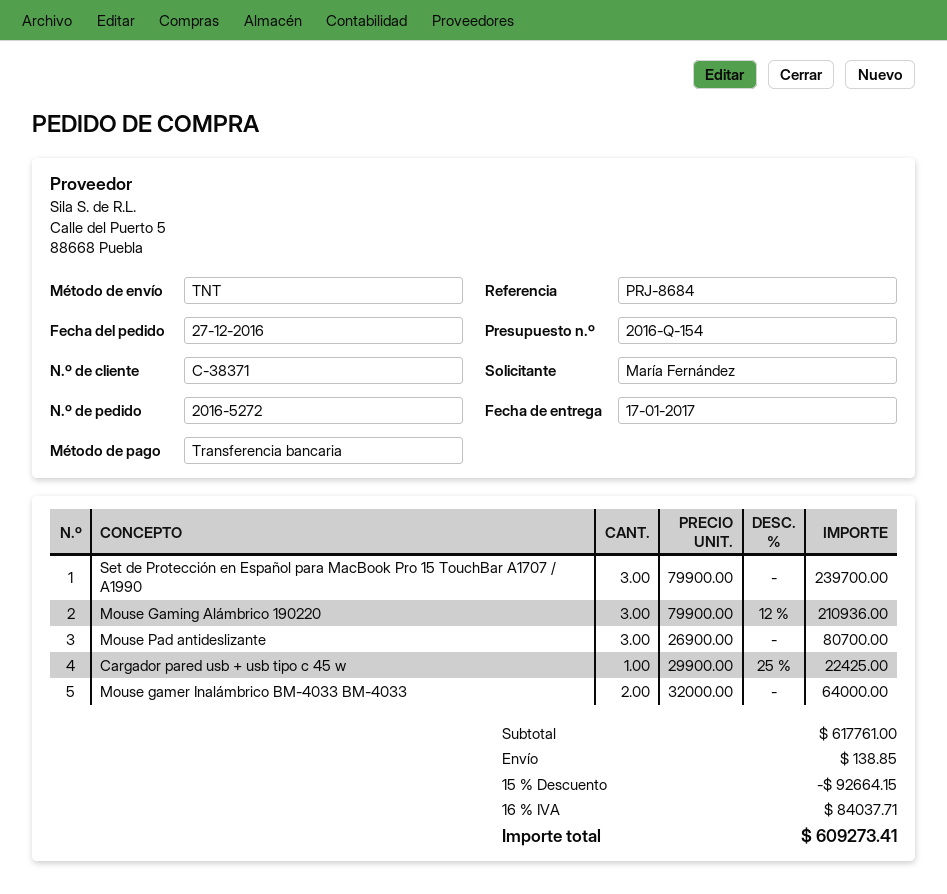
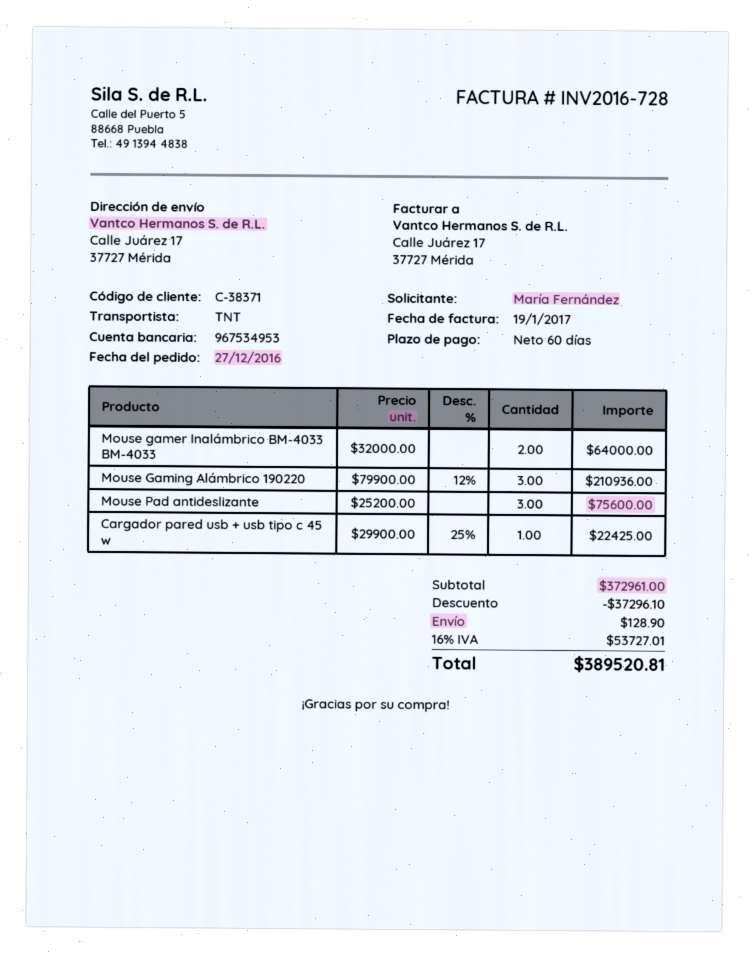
Set de Protección en Español para MacBook Pro 15 TouchBar A1707 / A1990: 3 x 79900.00 = 239700.00 -> none
Mouse Pad antideslizante: 3 x 26900.00 = 80700.00 -> 3 x 25200.00 = 75600.00
subtotal: 617761.00 -> 372961.00
discount: 92664.15 -> 37296.10
shipping: 138.85 -> 128.90
tax: 16% = 84037.71 -> 16% = 53727.01
total: 609273.41 -> 389520.81

